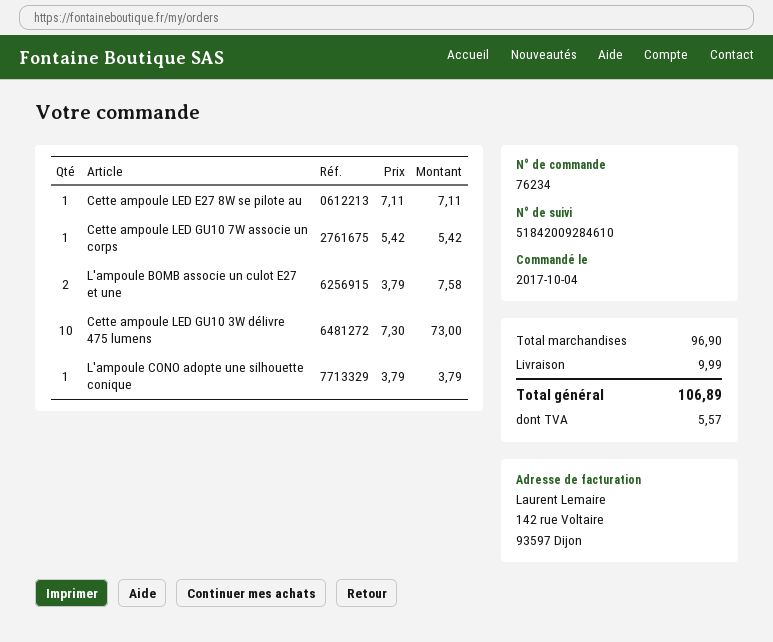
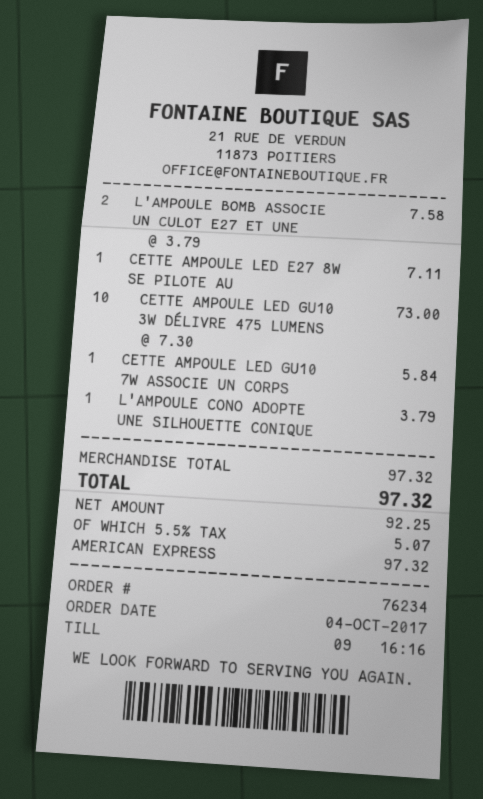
Cette ampoule LED GU10 7W associe un corps: 1 x 5.42 = 5.42 -> 1 x 5.84 = 5.84
subtotal: 96.90 -> 97.32
shipping: 9.99 -> none
tax: 5.57 -> 5.07
total: 106.89 -> 97.32

